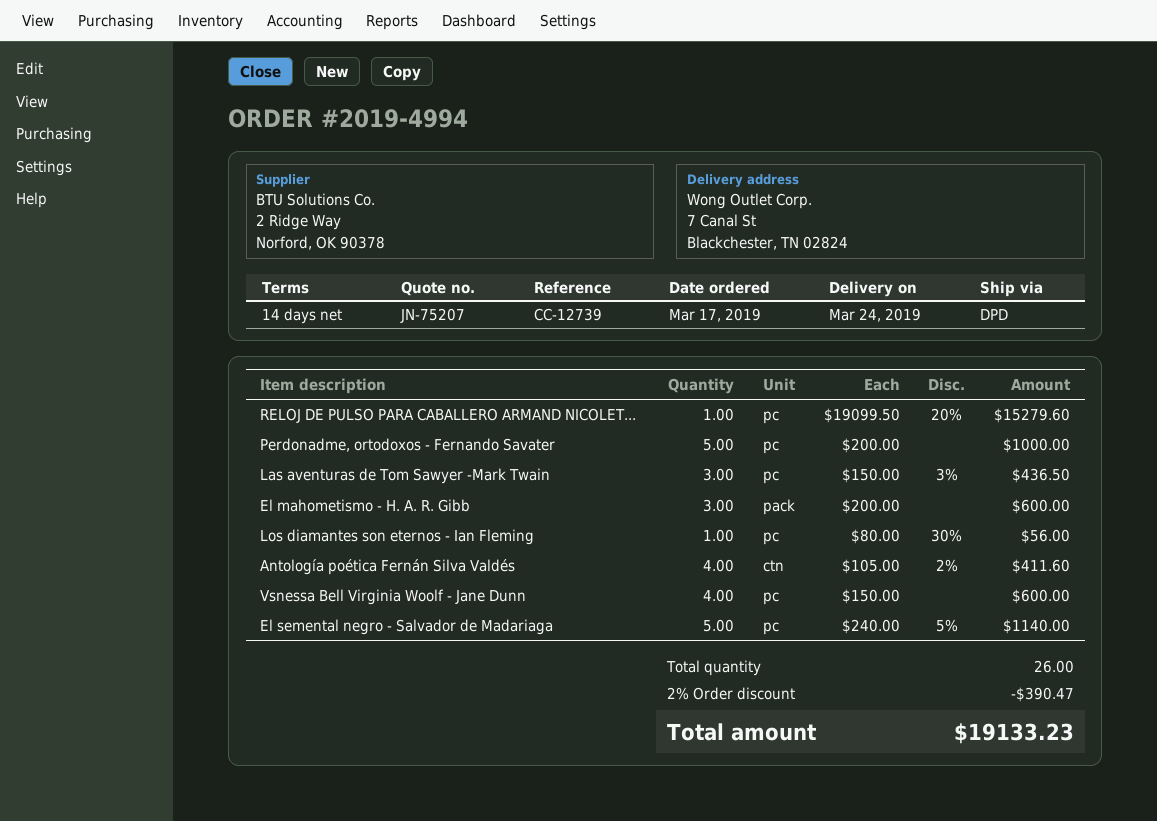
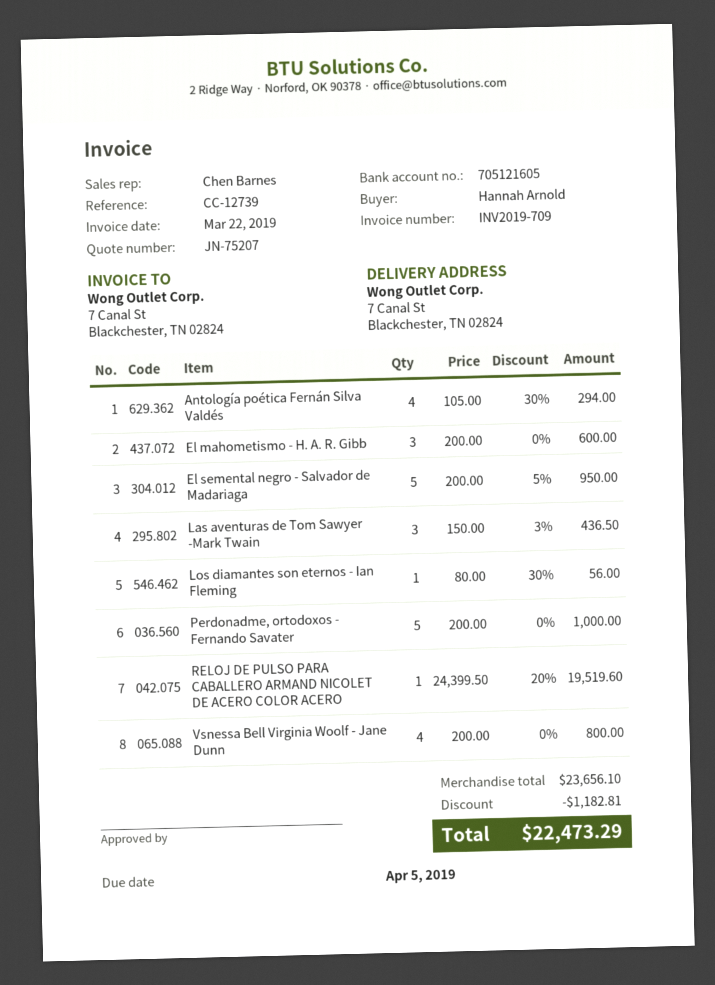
RELOJ DE PULSO PARA CABALLERO ARMAND NICOLET...: 1 x 19099.50 - 20% = 15279.60 -> 1 x 24399.50 - 20% = 19519.60
Antología poética Fernán Silva Valdés: 4 x 105.00 - 2% = 411.60 -> 4 x 105.00 - 30% = 294.00
Vsnessa Bell Virginia Woolf - Jane Dunn: 4 x 150.00 = 600.00 -> 4 x 200.00 = 800.00
El semental negro - Salvador de Madariaga: 5 x 240.00 - 5% = 1140.00 -> 5 x 200.00 - 5% = 950.00
discount: 390.47 -> 1182.81
total: 19133.23 -> 22473.29

